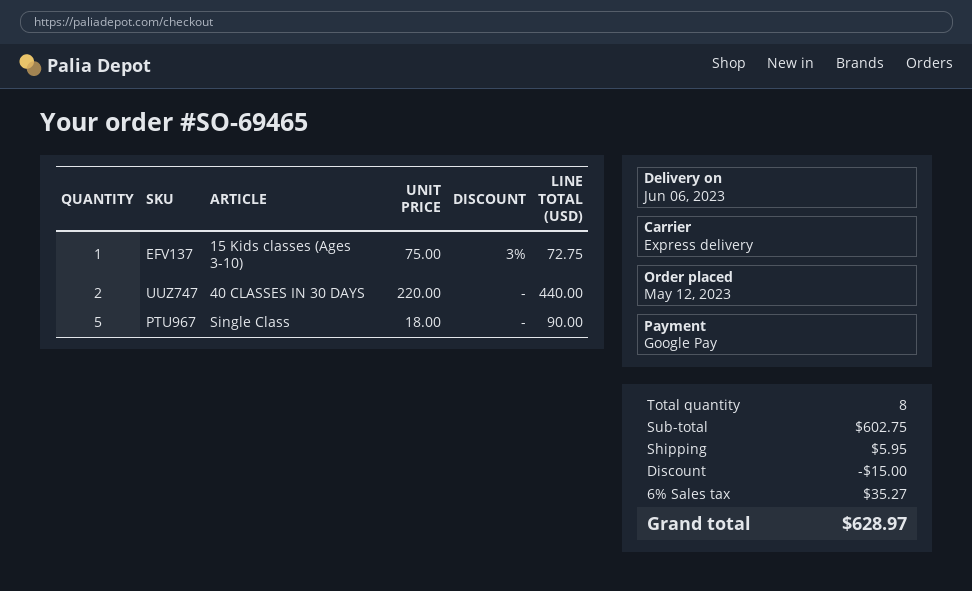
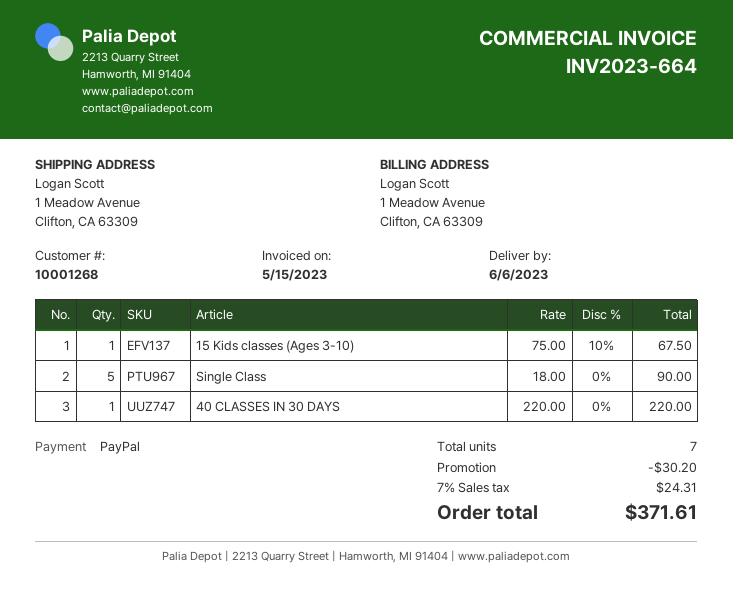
payment method: Google Pay -> PayPal
15 Kids classes (Ages 3-10): 1 x 75.00 - 3% = 72.75 -> 1 x 75.00 - 10% = 67.50
40 CLASSES IN 30 DAYS: 2 x 220.00 = 440.00 -> 1 x 220.00 = 220.00
total quantity: 8 -> 7
discount: 15.00 -> 30.20
shipping: 5.95 -> none
tax: 6% = 35.27 -> 7% = 24.31
total: 628.97 -> 371.61

